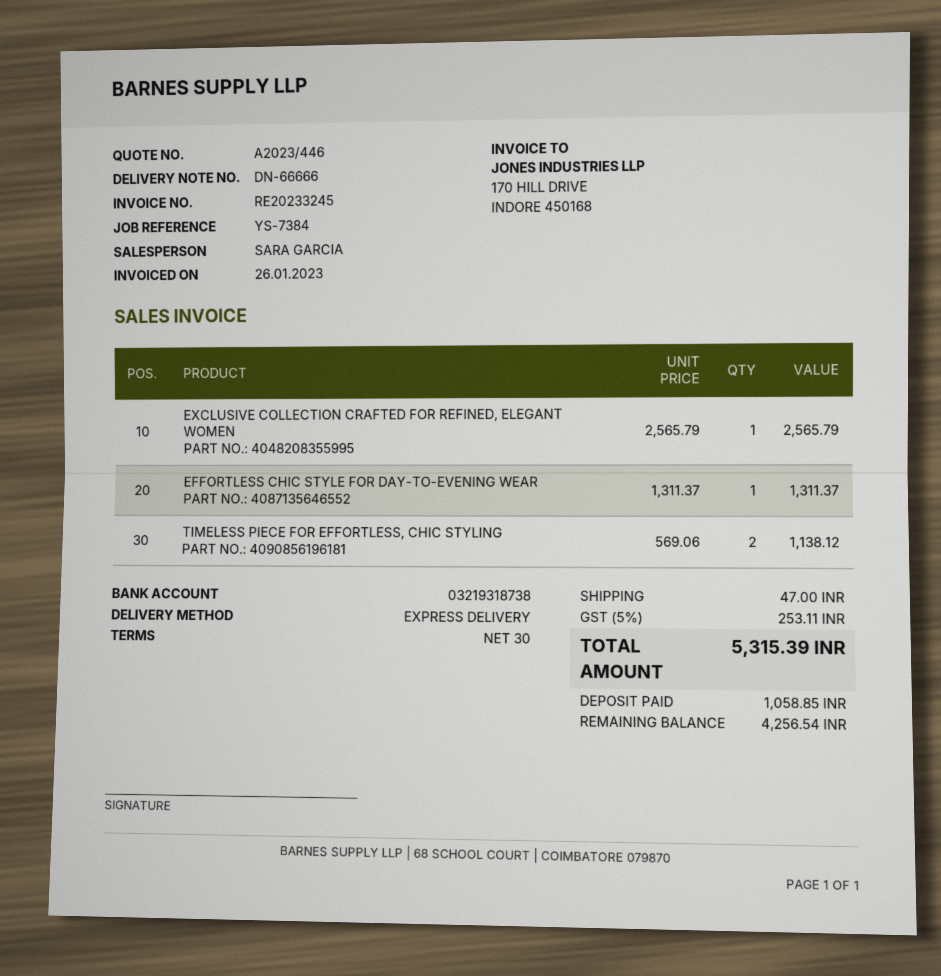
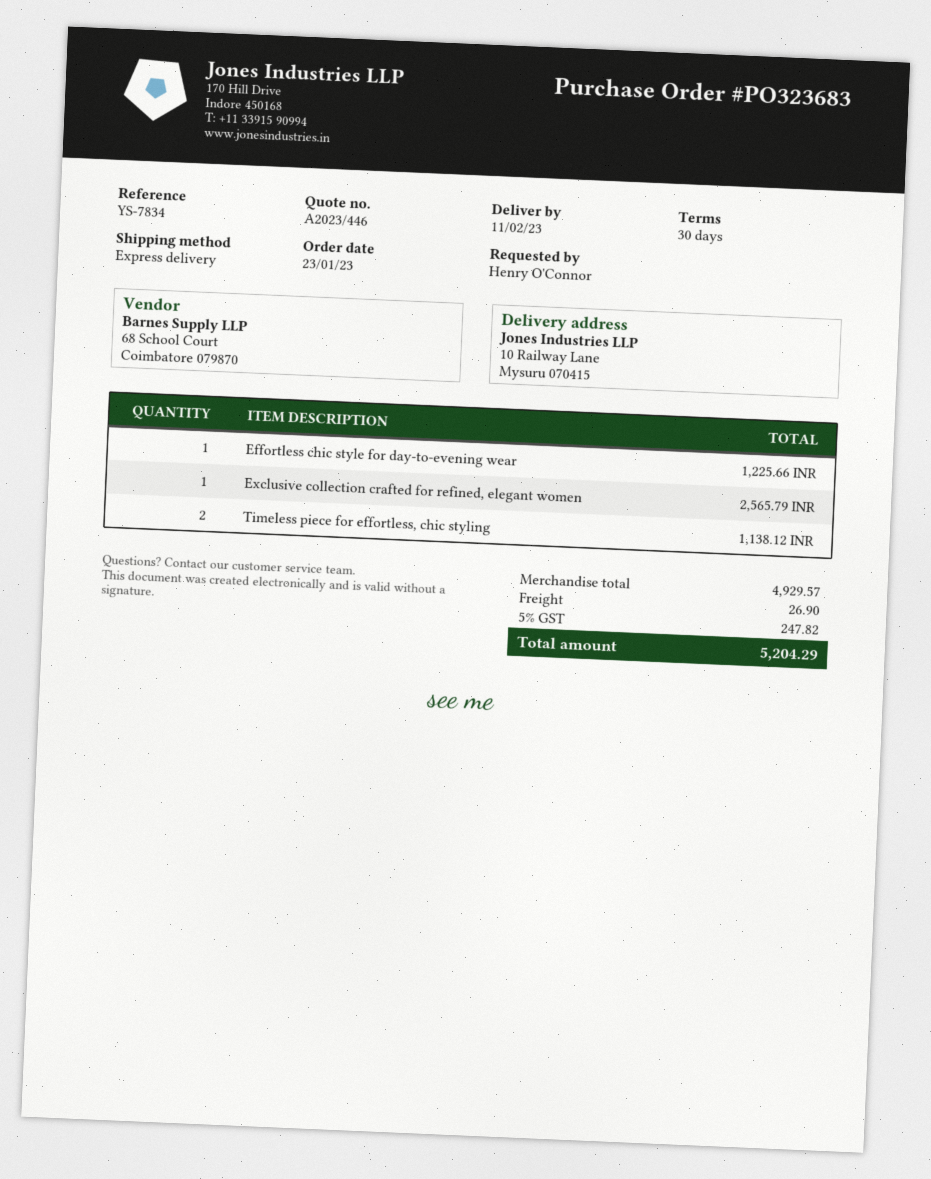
reference: YS-7384 -> YS-7834
EFFORTLESS CHIC STYLE FOR DAY-TO-EVENING WEAR: 1 for 1311.37 -> 1 for 1225.66
shipping: 47.00 -> 26.90
tax: 5% = 253.11 -> 5% = 247.82
total: 5315.39 -> 5204.29

